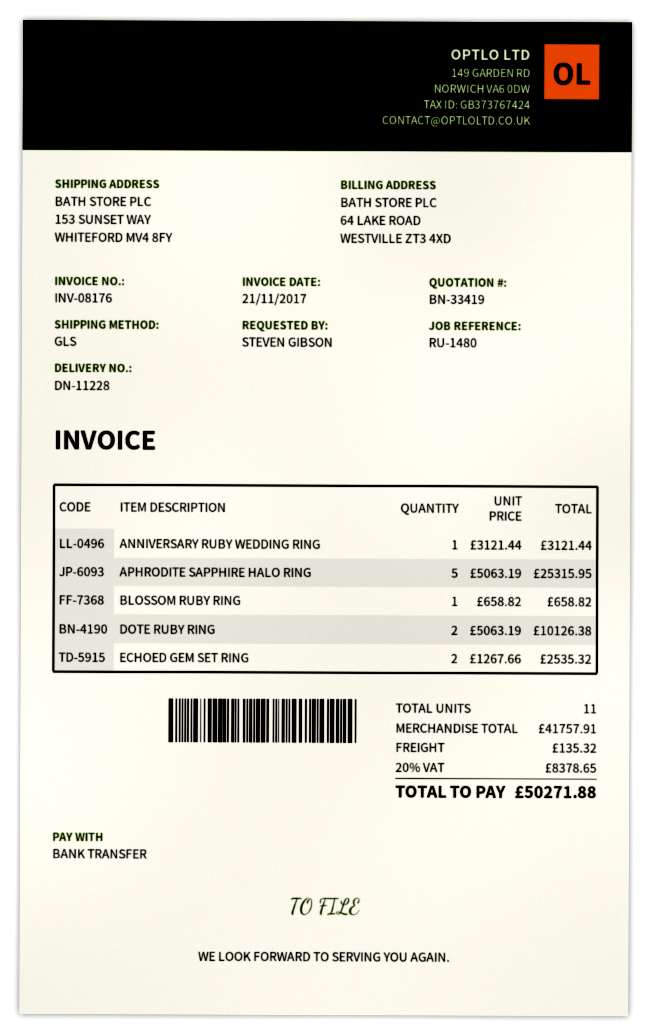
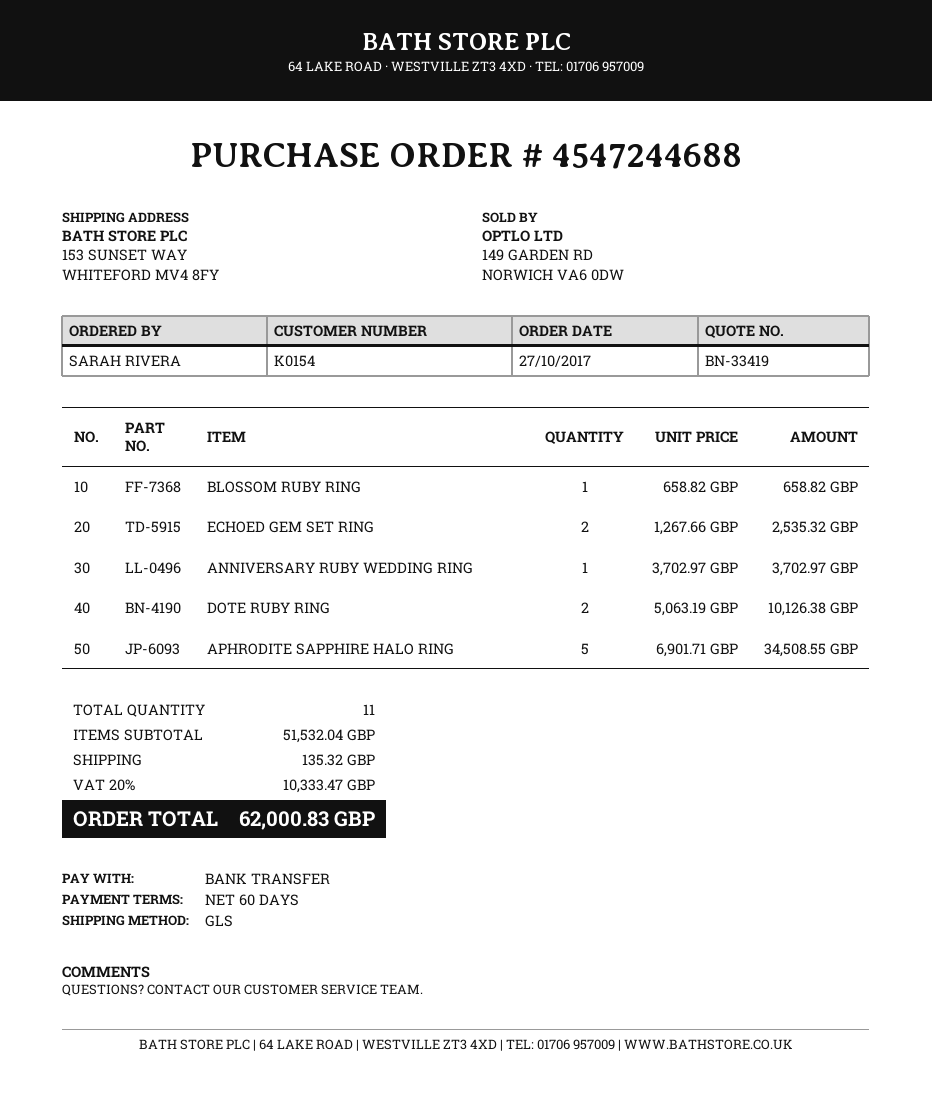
ordered by: STEVEN GIBSON -> SARAH RIVERA
ANNIVERSARY RUBY WEDDING RING: 1 x 3121.44 = 3121.44 -> 1 x 3702.97 = 3702.97
APHRODITE SAPPHIRE HALO RING: 5 x 5063.19 = 25315.95 -> 5 x 6901.71 = 34508.55
subtotal: 41757.91 -> 51532.04
tax: 20% = 8378.65 -> 20% = 10333.47
total: 50271.88 -> 62000.83

